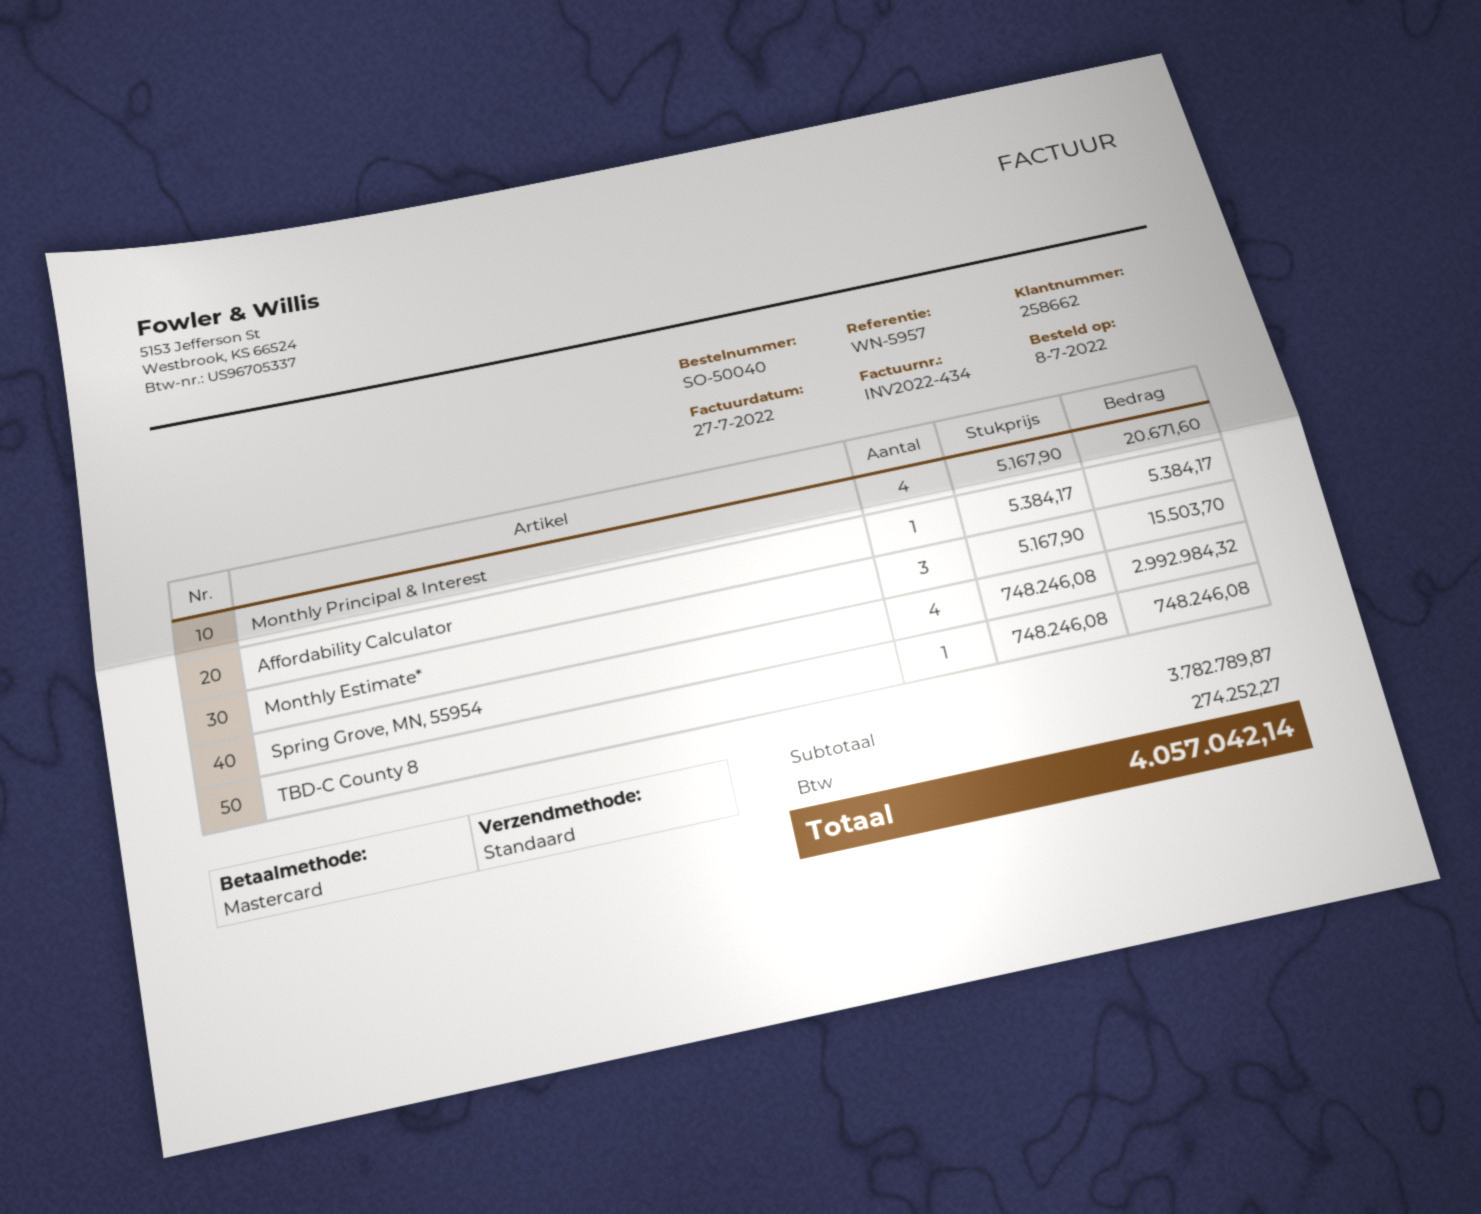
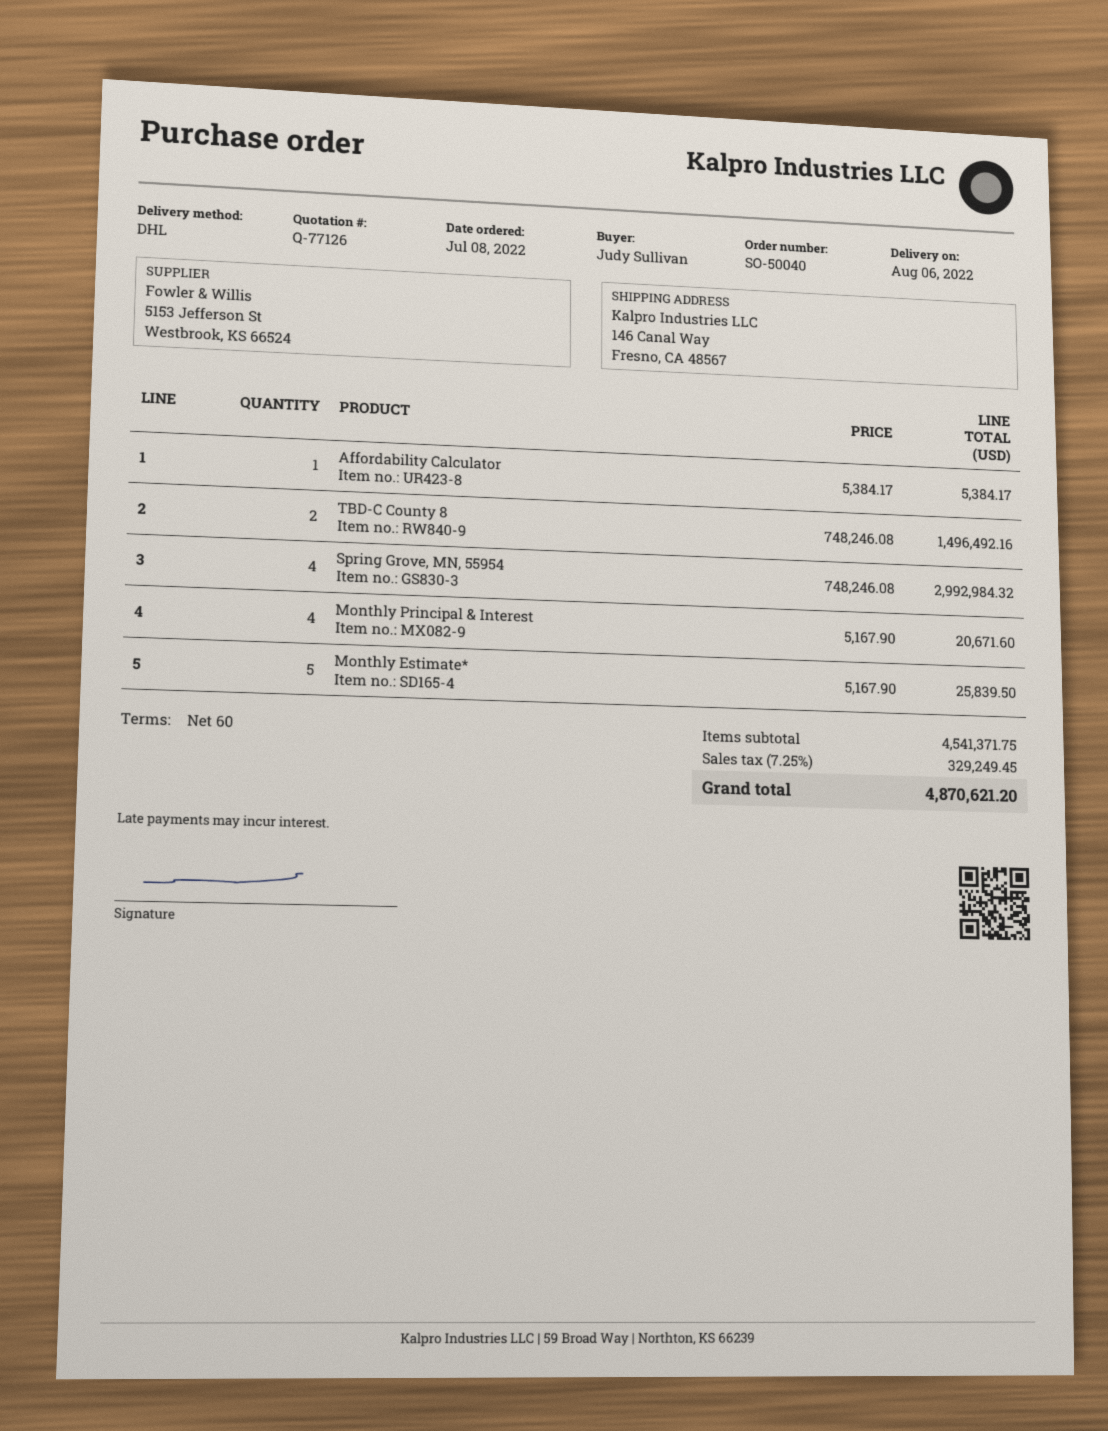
shipping method: standard -> DHL
Monthly Estimate*: 3 x 5167.90 = 15503.70 -> 5 x 5167.90 = 25839.50
TBD-C County 8: 1 x 748246.08 = 748246.08 -> 2 x 748246.08 = 1496492.16
subtotal: 3782789.87 -> 4541371.75
tax: 274252.27 -> 329249.45
total: 4057042.14 -> 4870621.20

